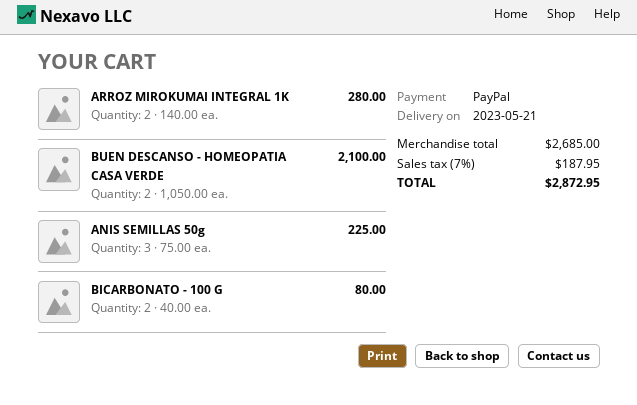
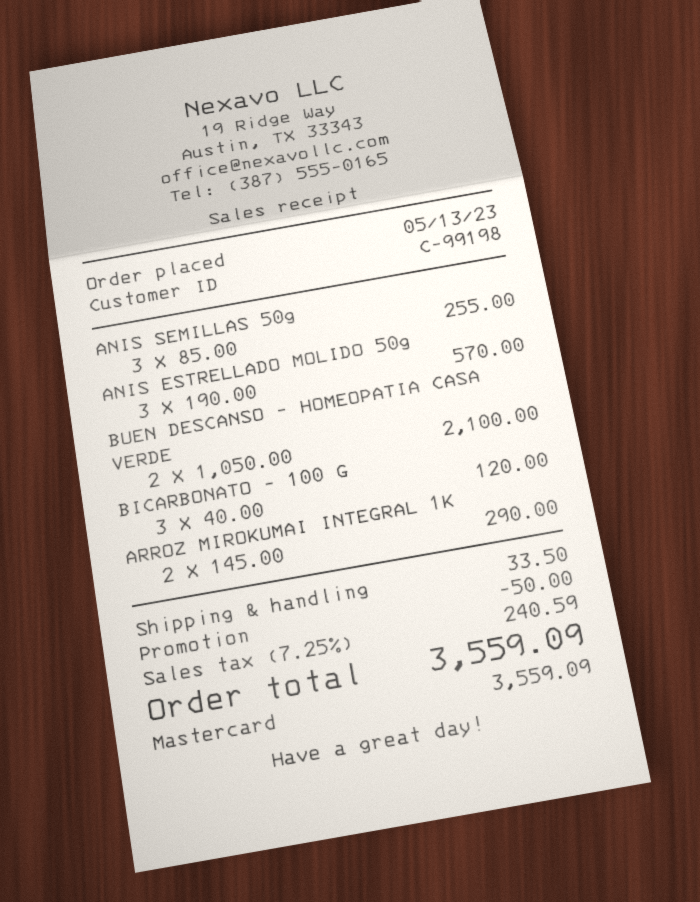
payment method: PayPal -> Mastercard
ARROZ MIROKUMAI INTEGRAL 1K: 2 x 140.00 = 280.00 -> 2 x 145.00 = 290.00
ANIS SEMILLAS 50g: 3 x 75.00 = 225.00 -> 3 x 85.00 = 255.00
BICARBONATO - 100 G: 2 x 40.00 = 80.00 -> 3 x 40.00 = 120.00
ANIS ESTRELLADO MOLIDO 50g: none -> 3 x 190.00 = 570.00
discount: none -> 50.00
shipping: none -> 33.50
tax: 7% = 187.95 -> 7.25% = 240.59
total: 2872.95 -> 3559.09

